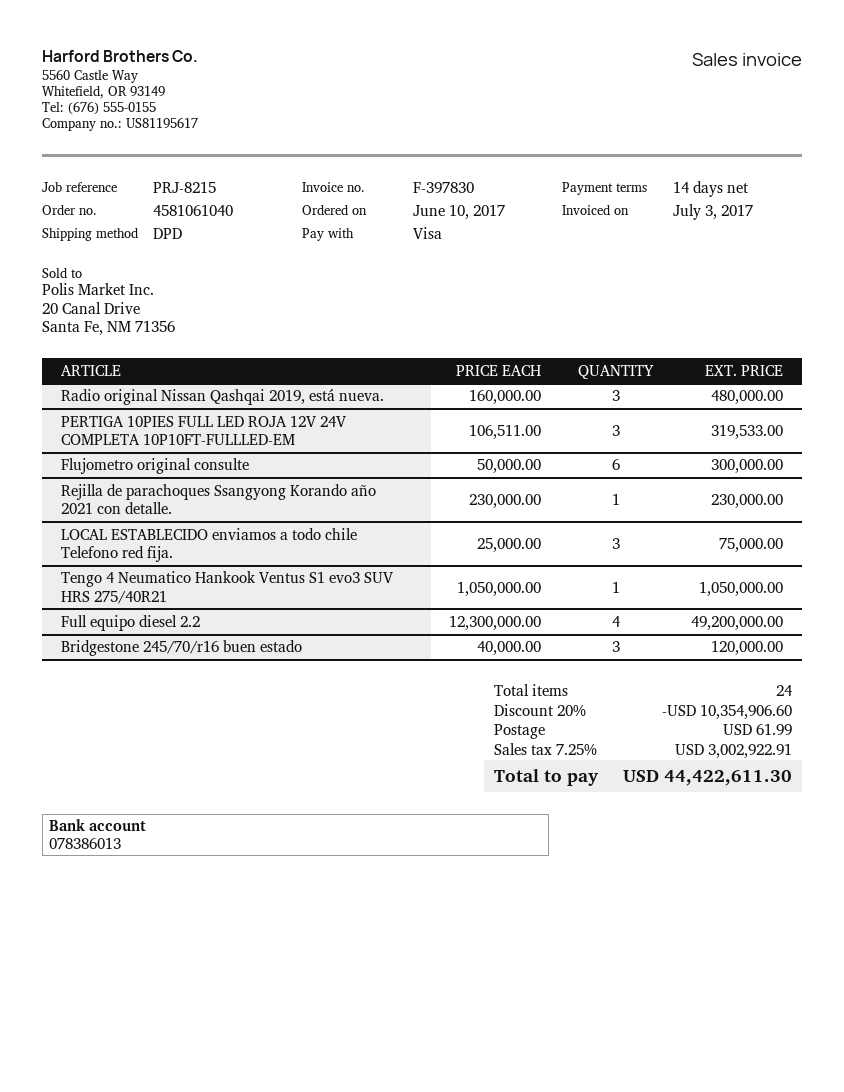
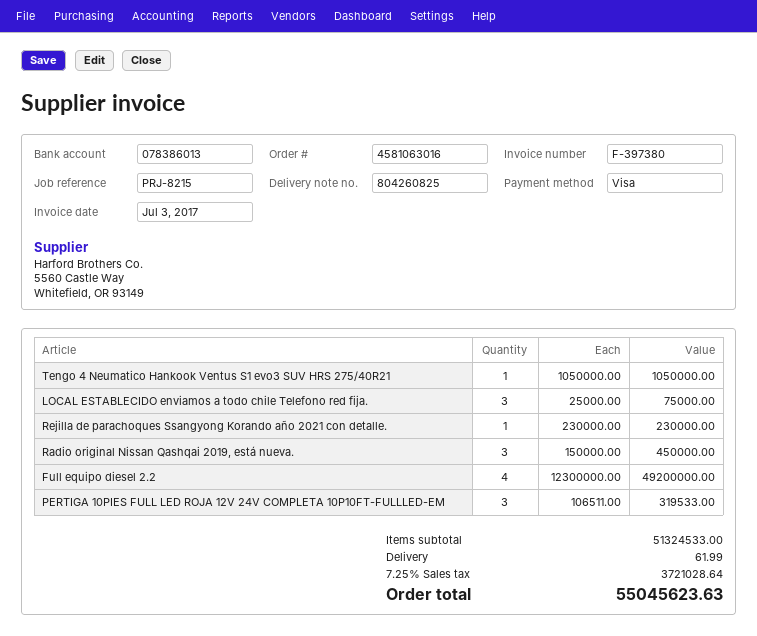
order number: 4581061040 -> 4581063016
invoice number: F-397830 -> F-397380
Radio original Nissan Qashqai 2019, está nueva.: 3 x 160000.00 = 480000.00 -> 3 x 150000.00 = 450000.00
Flujometro original consulte: 6 x 50000.00 = 300000.00 -> none
Bridgestone 245/70/r16 buen estado: 3 x 40000.00 = 120000.00 -> none
discount: 20% = 10354906.60 -> none
tax: 7.25% = 3002922.91 -> 7.25% = 3721028.64
total: 44422611.30 -> 55045623.63

